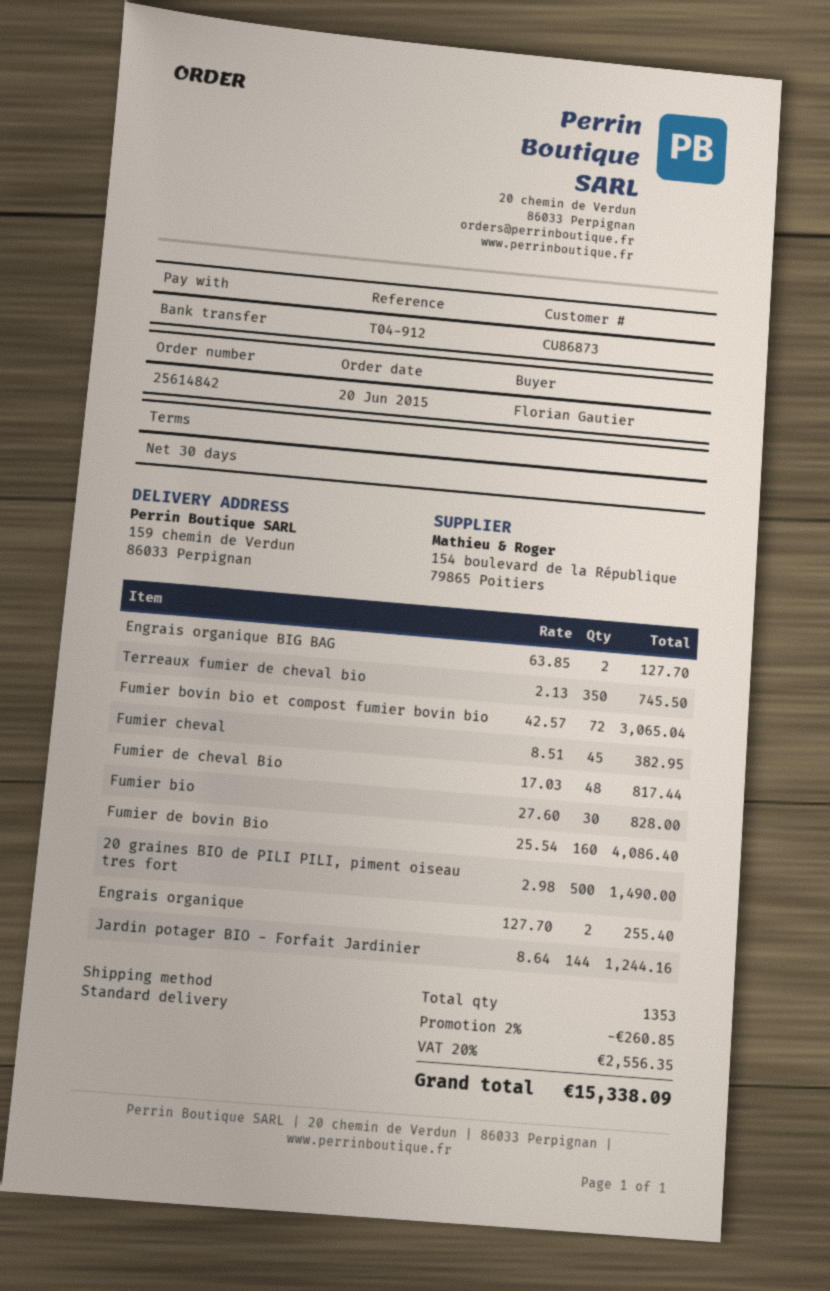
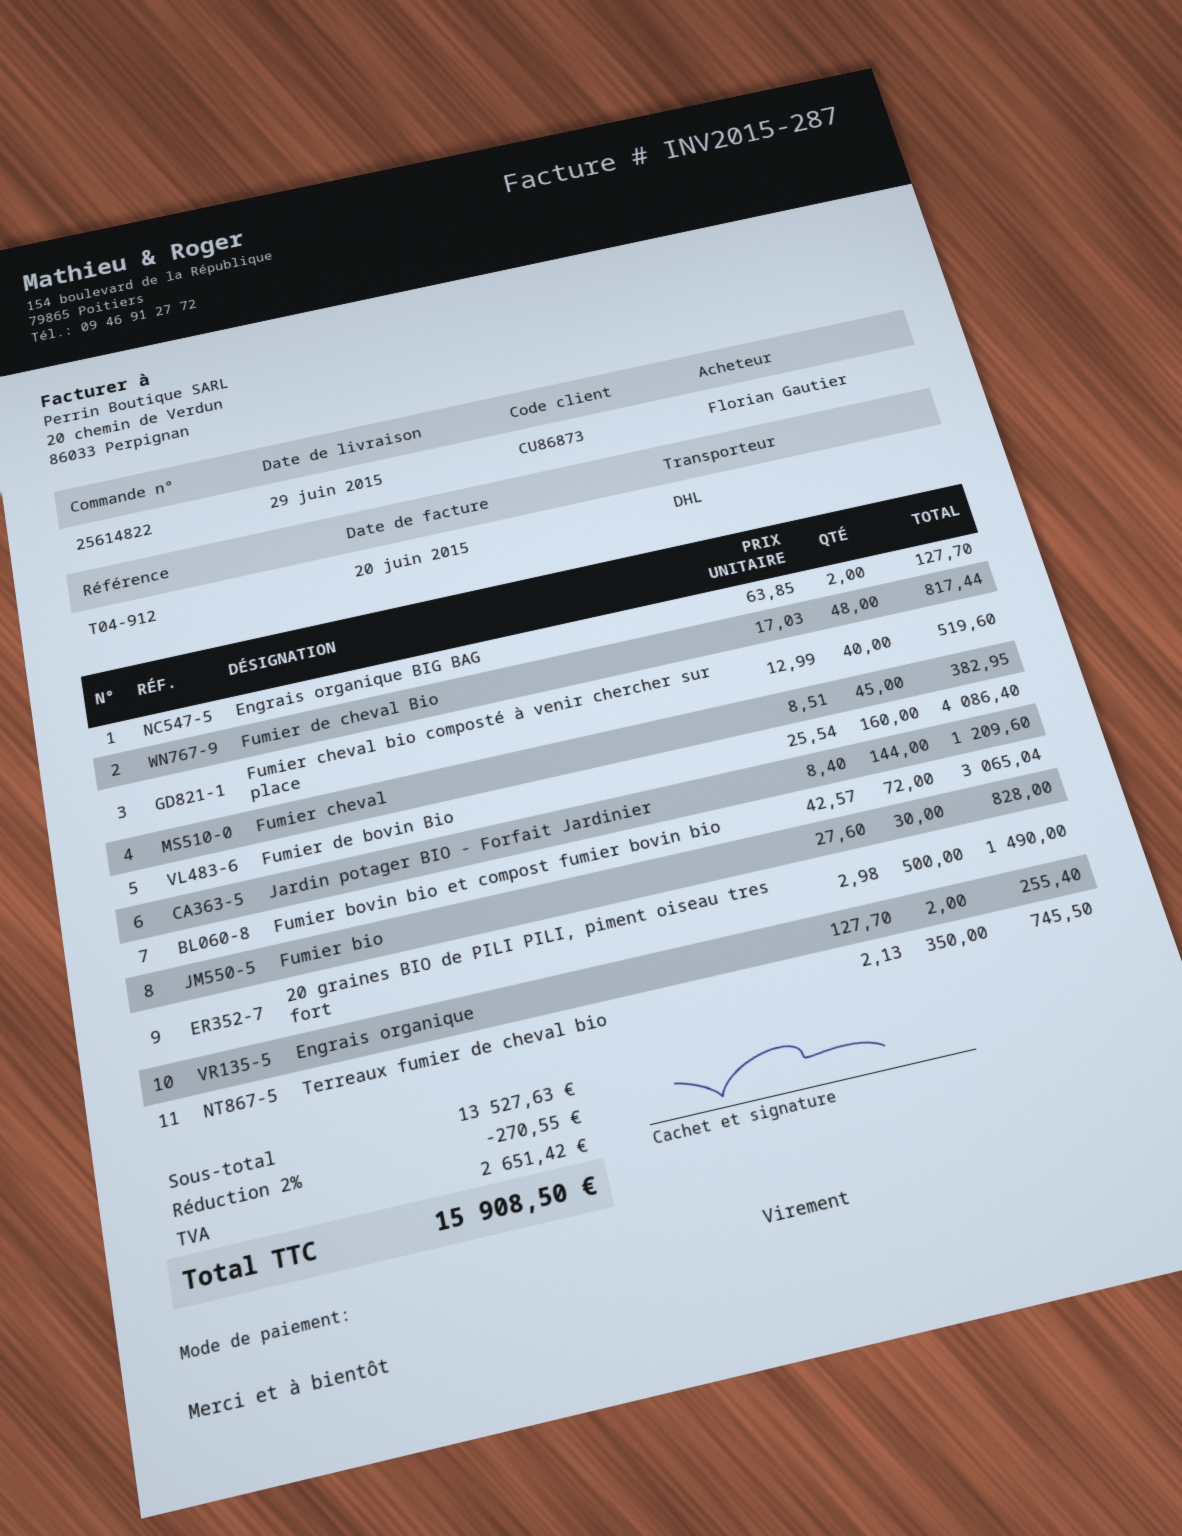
order number: 25614842 -> 25614822
shipping method: standard -> DHL
Jardin potager BIO - Forfait Jardinier: 144 x 8.64 = 1244.16 -> 144 x 8.40 = 1209.60
Fumier cheval bio composté à venir chercher sur place: none -> 40 x 12.99 = 519.60
discount: 2% = 260.85 -> 2% = 270.55
tax: 2556.35 -> 2651.42
total: 15338.09 -> 15908.50

